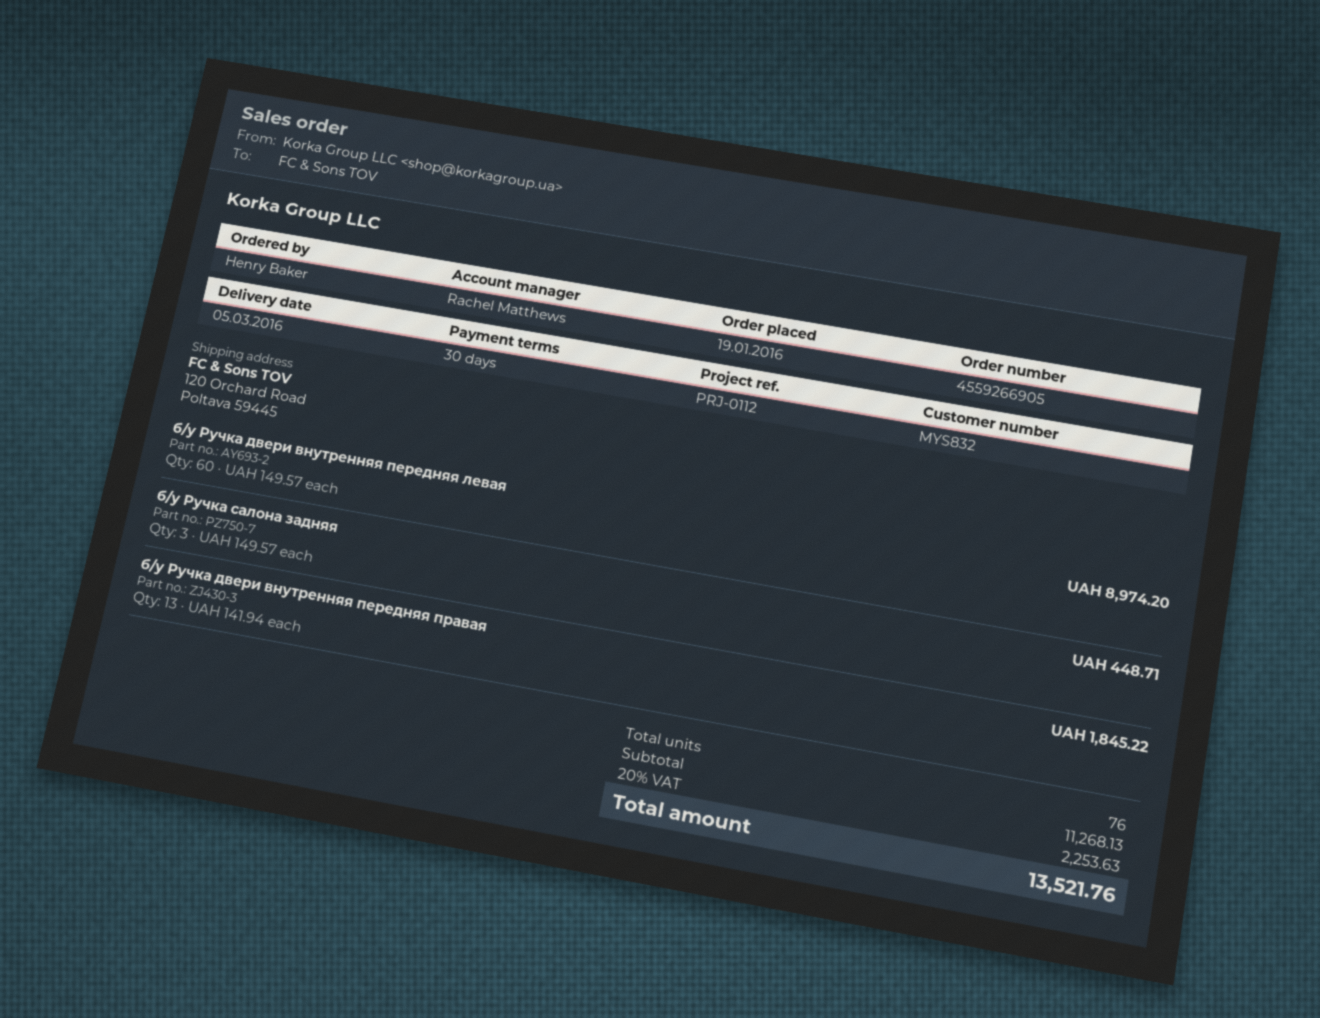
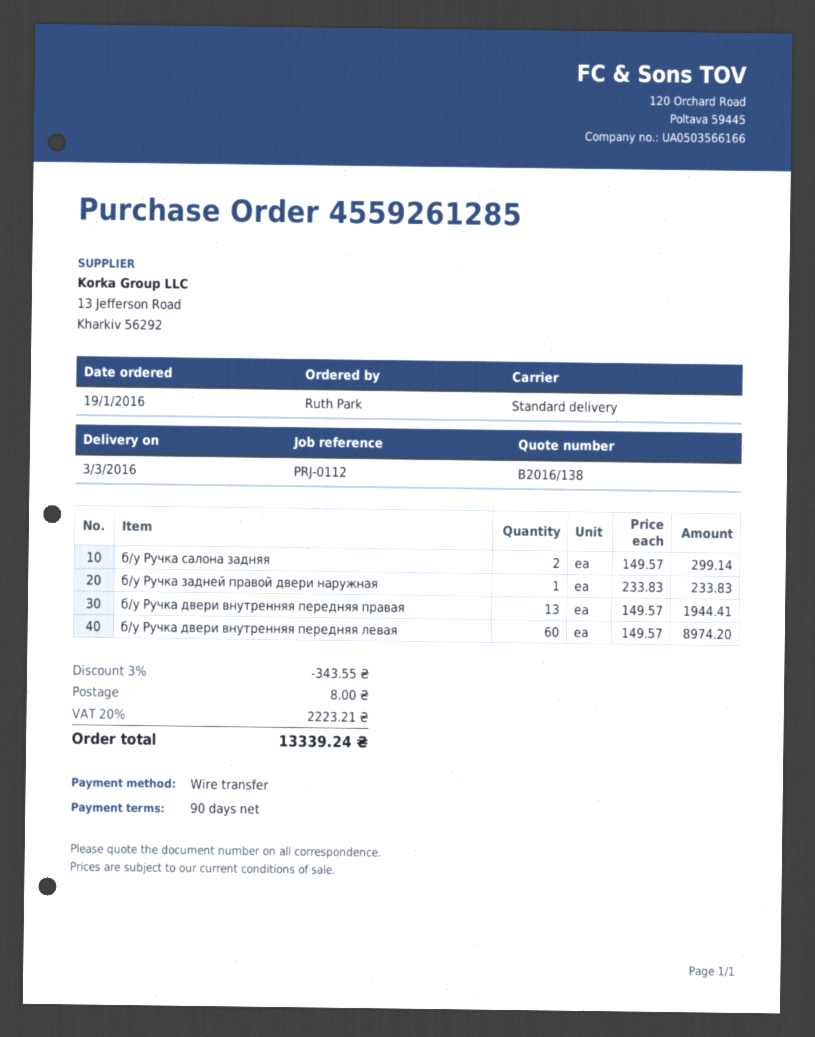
order number: 4559266905 -> 4559261285
delivery date: 2016-03-05 -> 2016-03-03
payment terms: 30 days -> 90 days
ordered by: Henry Baker -> Ruth Park
б/у Ручка салона задняя: 3 x 149.57 = 448.71 -> 2 x 149.57 = 299.14
б/у Ручка двери внутренняя передняя правая: 13 x 141.94 = 1845.22 -> 13 x 149.57 = 1944.41
б/у Ручка задней правой двери наружная: none -> 1 x 233.83 = 233.83
discount: none -> 3% = 343.55
shipping: none -> 8.00
tax: 20% = 2253.63 -> 20% = 2223.21
total: 13521.76 -> 13339.24

